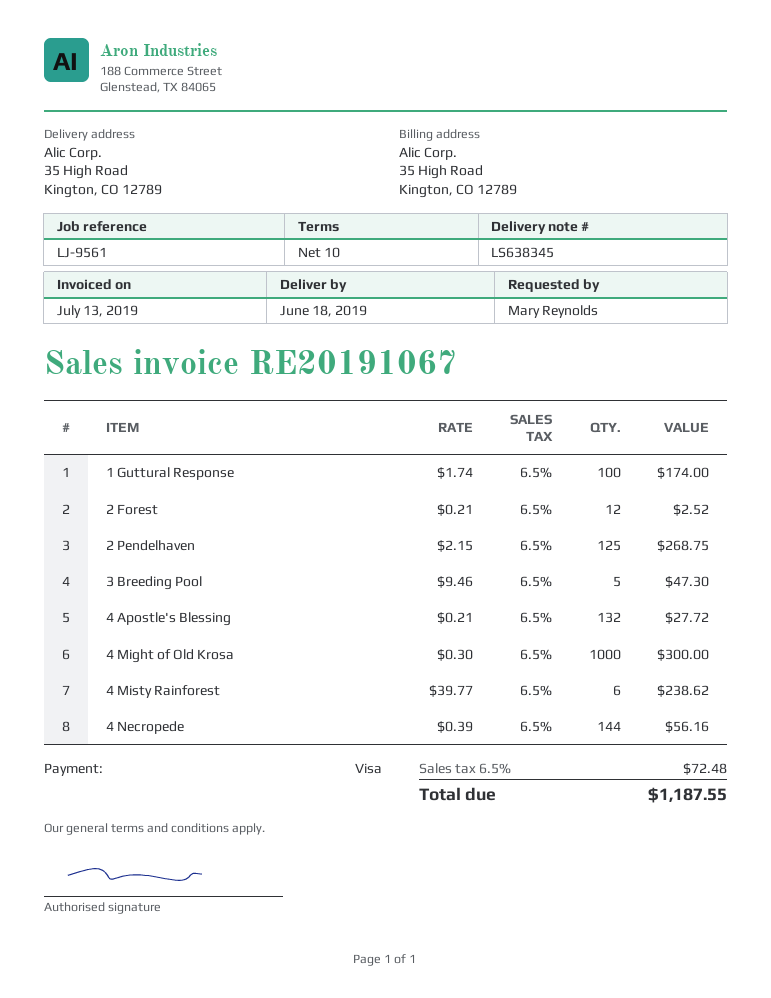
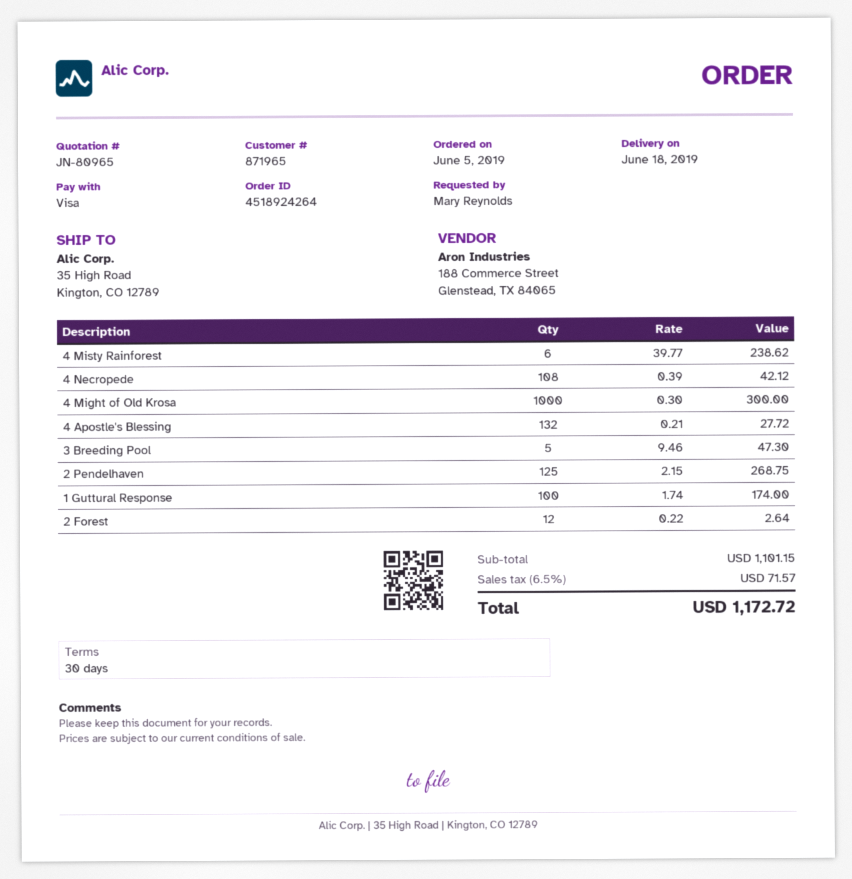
payment terms: 10 days -> 30 days
2 Forest: 12 x 0.21 = 2.52 -> 12 x 0.22 = 2.64
4 Necropede: 144 x 0.39 = 56.16 -> 108 x 0.39 = 42.12
tax: 6.5% = 72.48 -> 6.5% = 71.57
total: 1187.55 -> 1172.72

